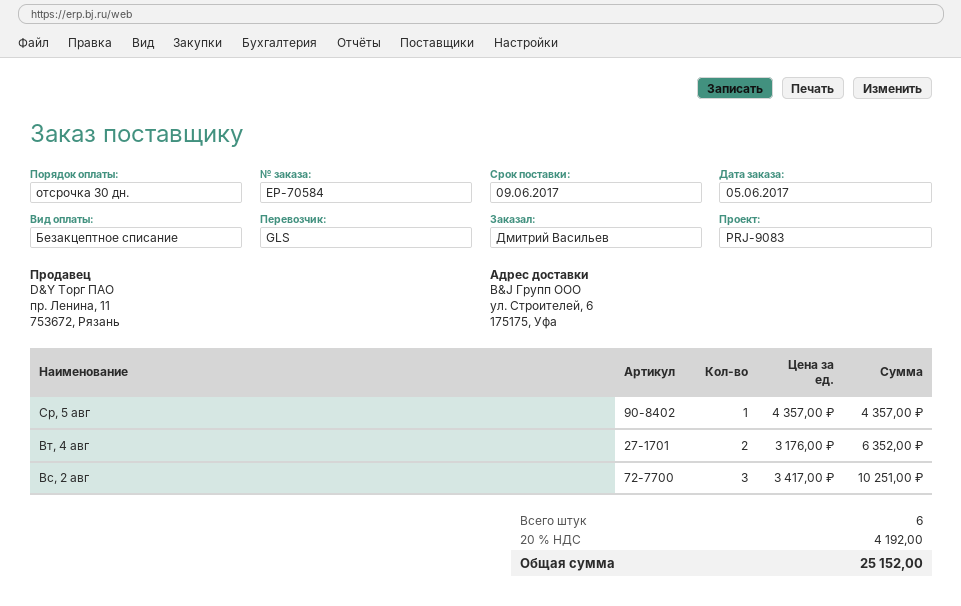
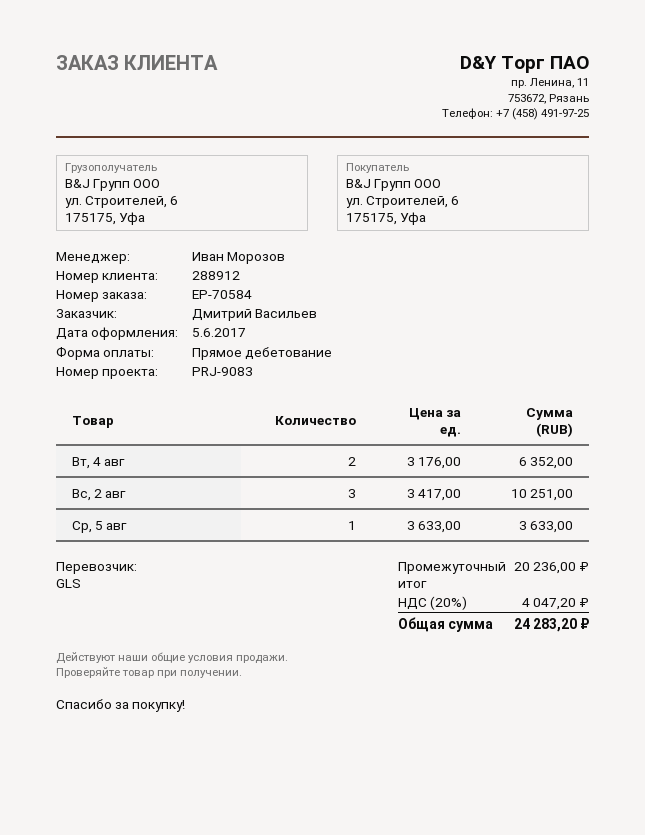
Ср, 5 авг: 1 x 4357.00 = 4357.00 -> 1 x 3633.00 = 3633.00
tax: 20% = 4192.00 -> 20% = 4047.20
total: 25152.00 -> 24283.20

